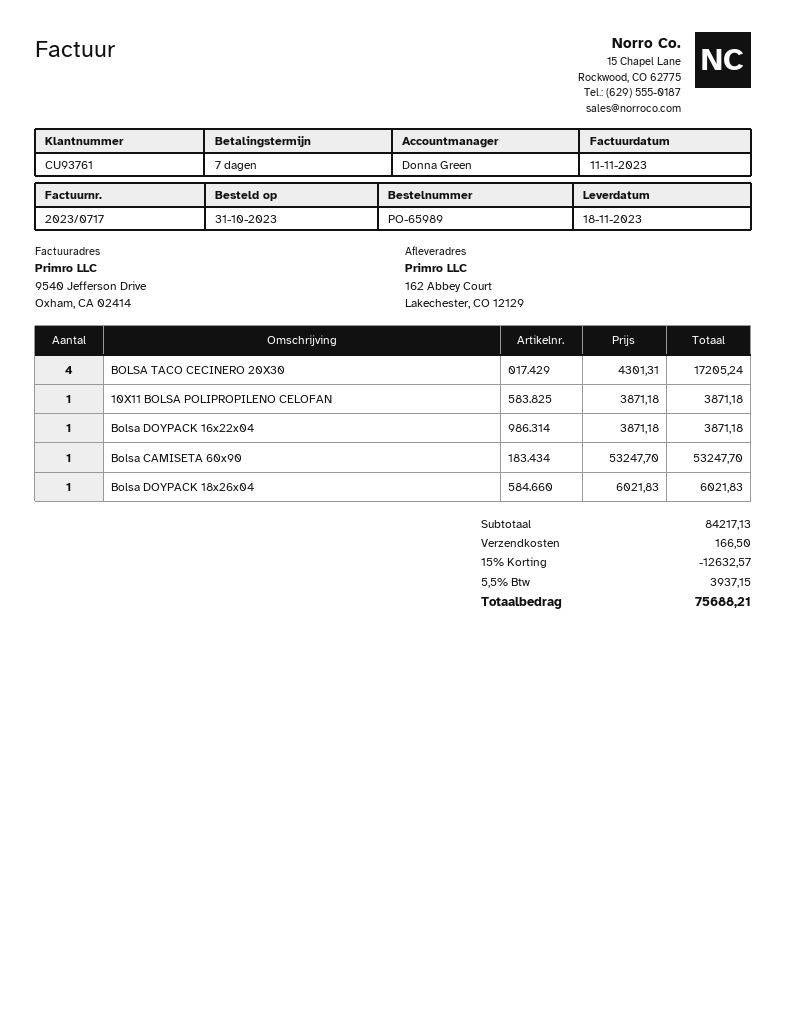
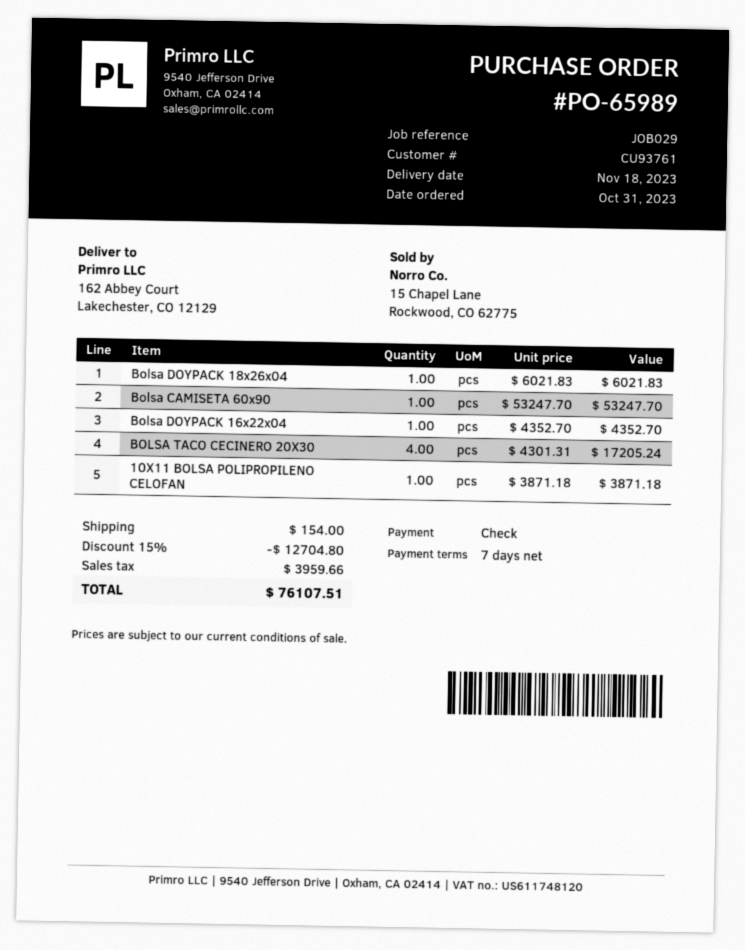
Bolsa DOYPACK 16x22x04: 1 x 3871.18 = 3871.18 -> 1 x 4352.70 = 4352.70
discount: 15% = 12632.57 -> 15% = 12704.80
shipping: 166.50 -> 154.00
tax: 3937.15 -> 3959.66
total: 75688.21 -> 76107.51

